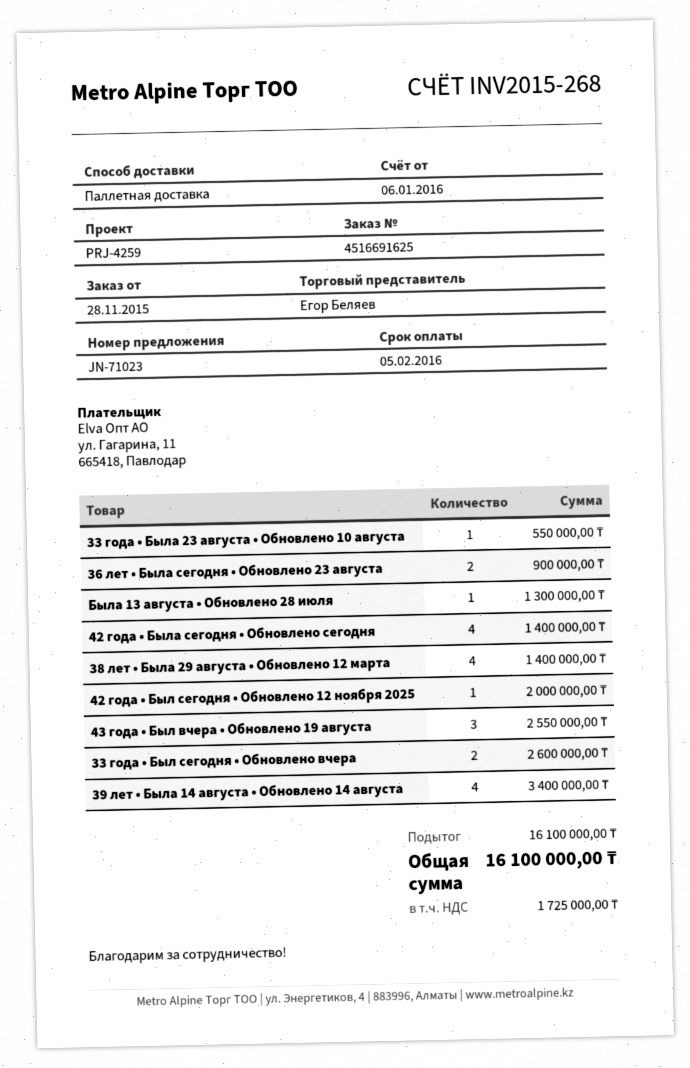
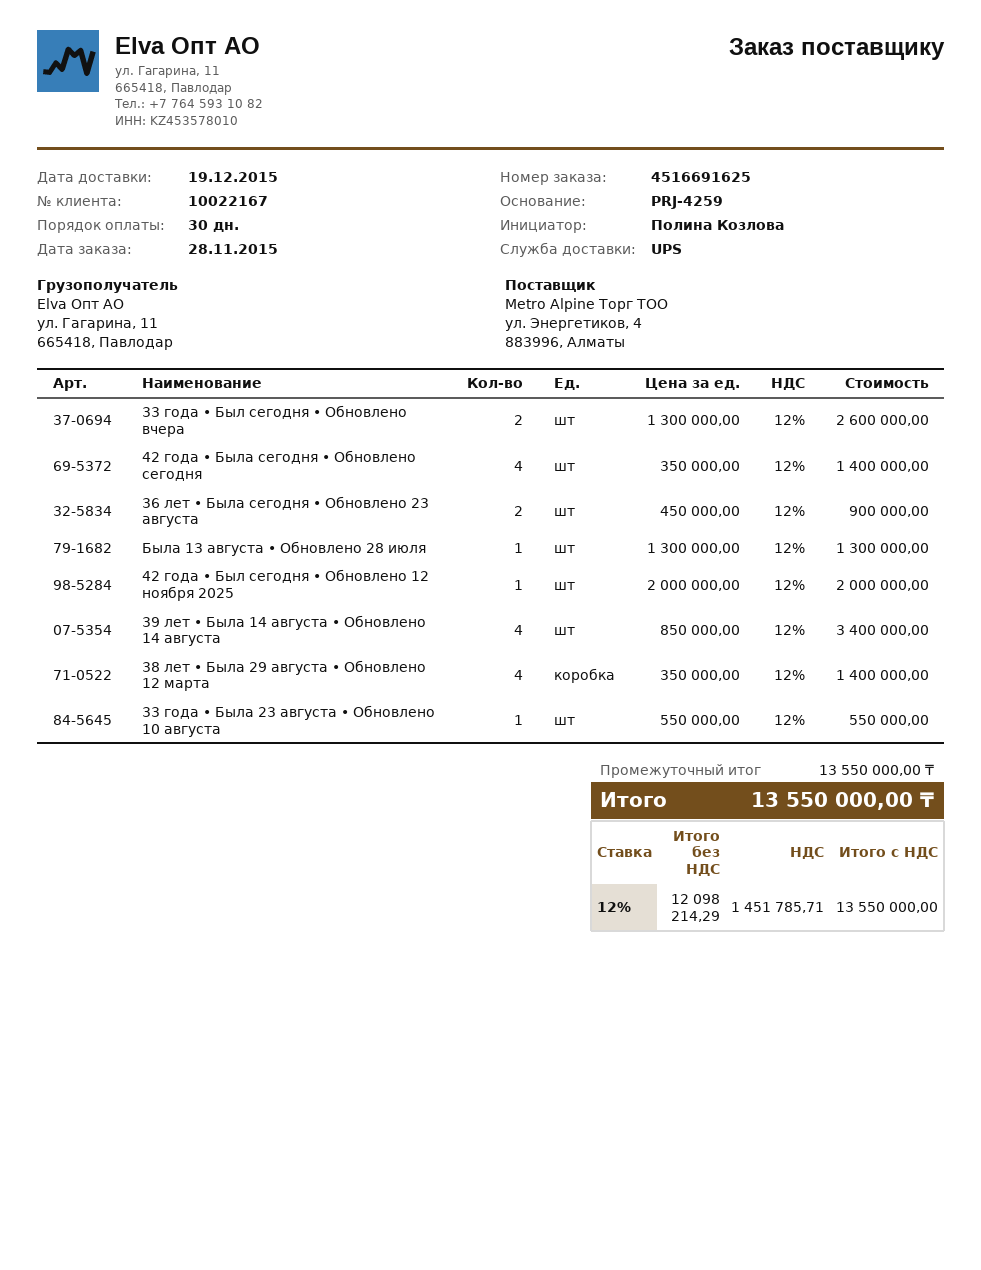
shipping method: pallet freight -> UPS
43 года • Был вчера • Обновлено 19 августа: 3 for 2550000.00 -> none
subtotal: 16100000.00 -> 13550000.00
tax: 1725000.00 -> 1451785.71
total: 16100000.00 -> 13550000.00

